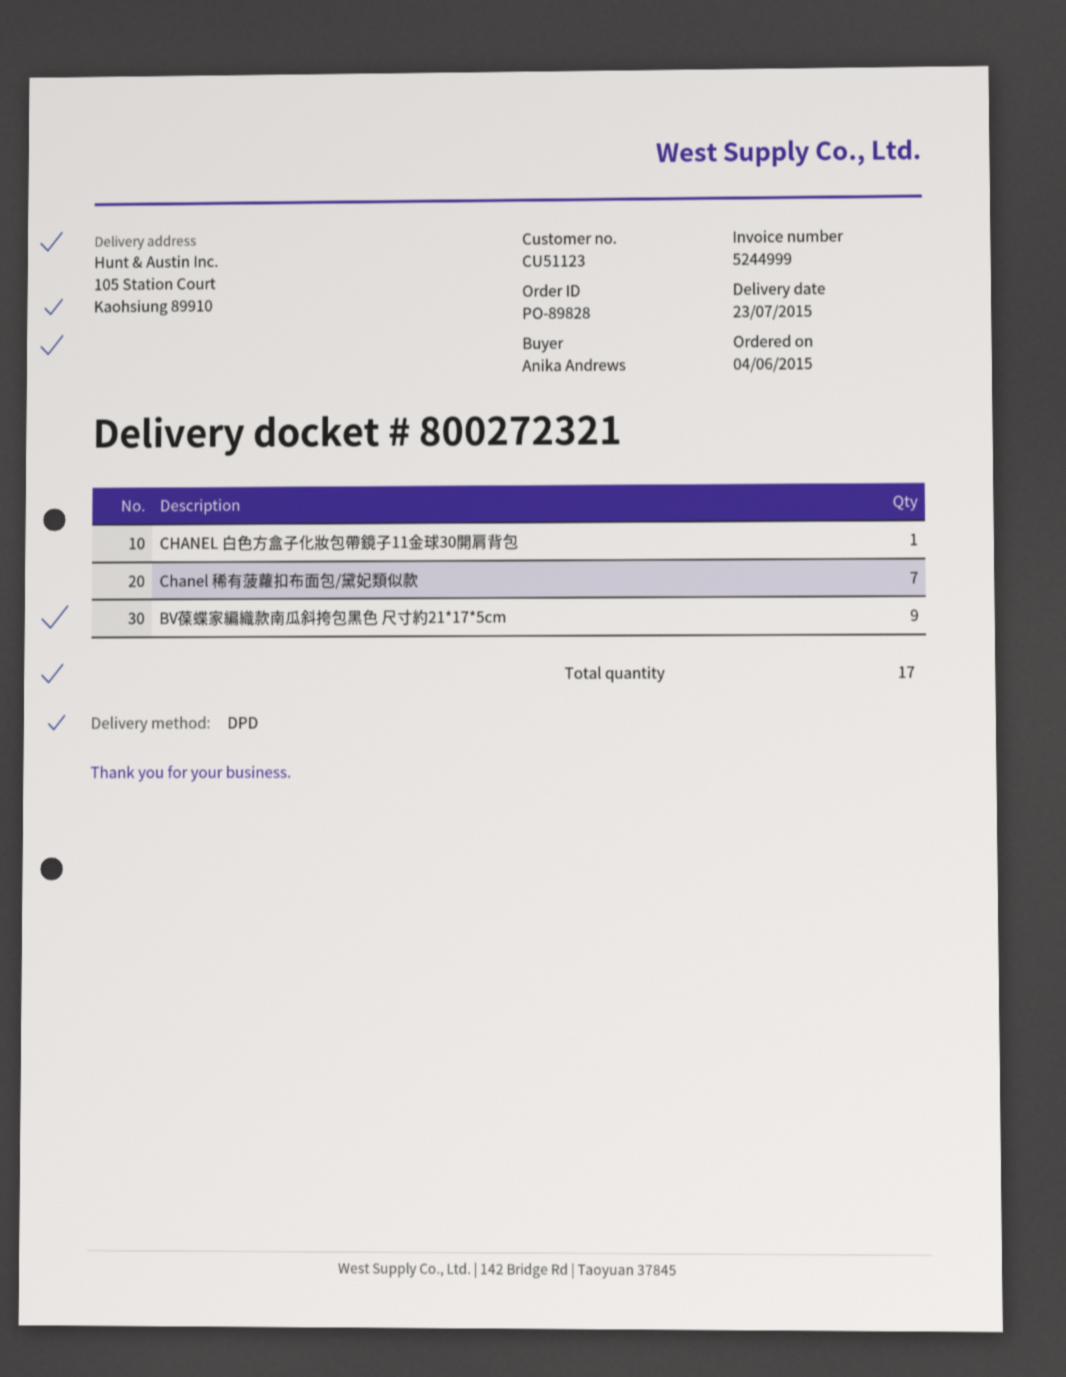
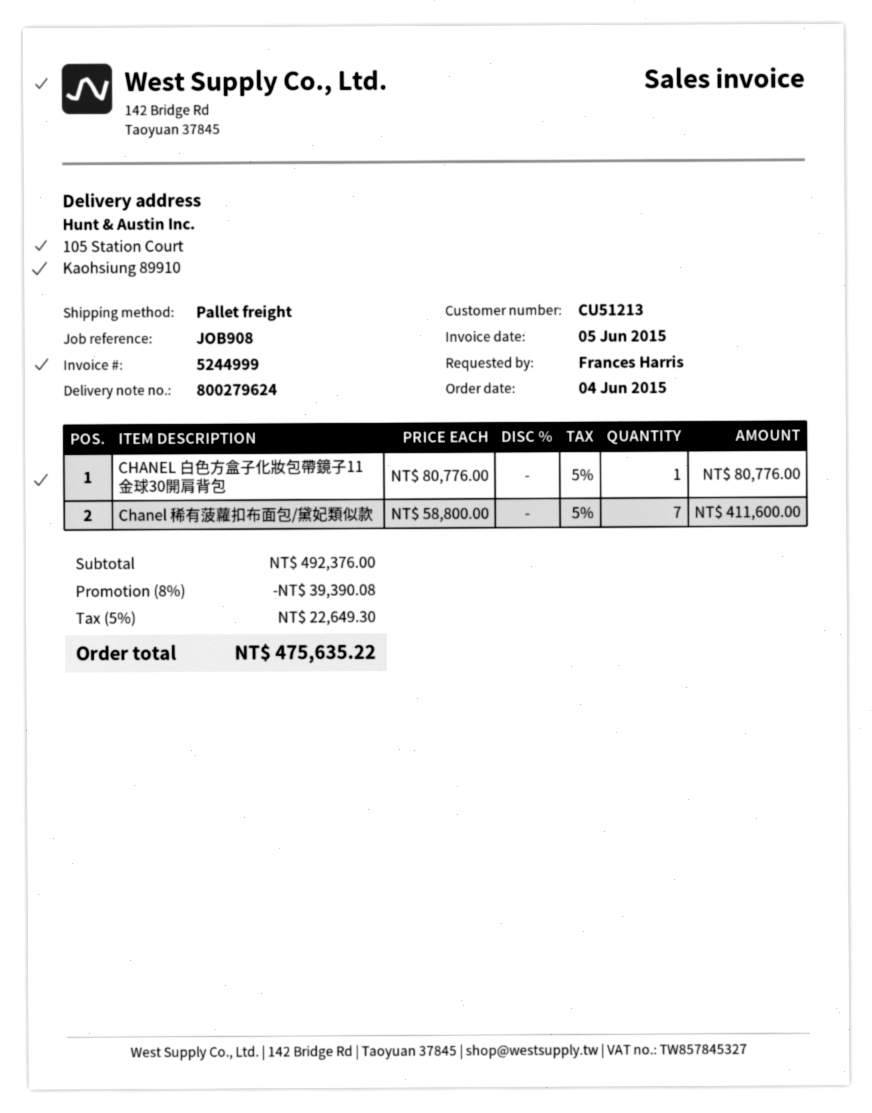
delivery note number: 800272321 -> 800279624
customer number: CU51123 -> CU51213
ordered by: Anika Andrews -> Frances Harris
shipping method: DPD -> pallet freight
BV葆蝶家編織款南瓜斜挎包黑色 尺寸約21*17*5cm: 9 -> none

